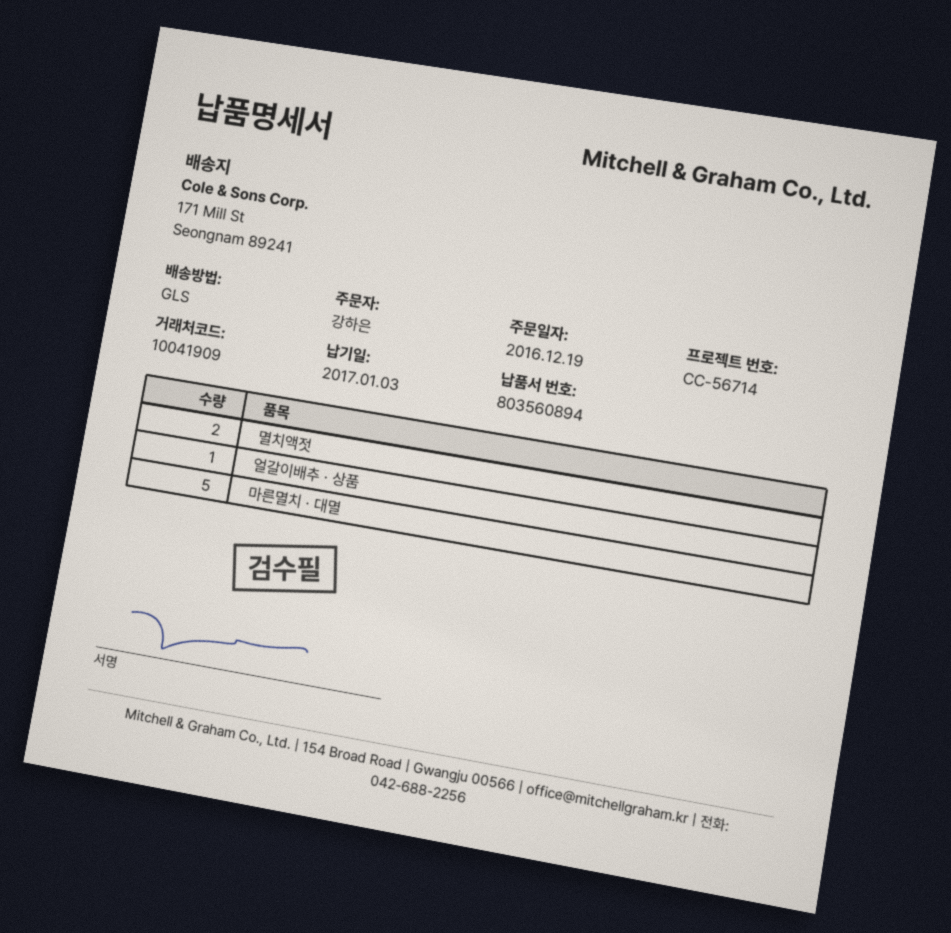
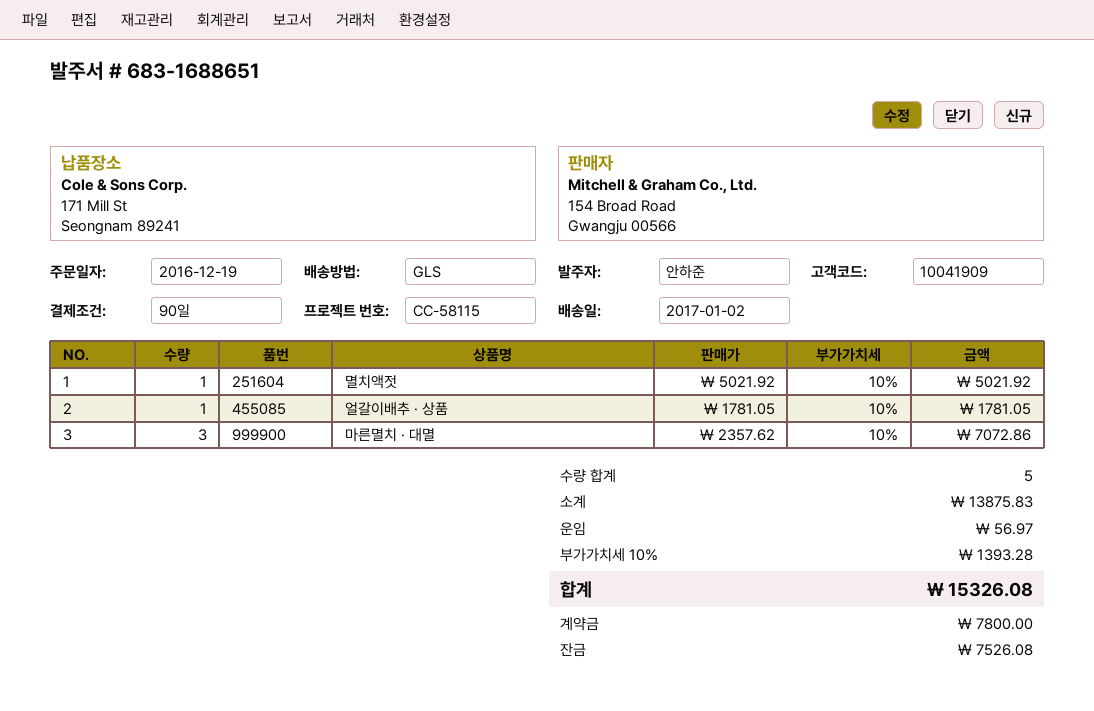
delivery date: 2017-01-03 -> 2017-01-02
reference: CC-56714 -> CC-58115
ordered by: 강하은 -> 안하준
멸치액젓: 2 -> 1
마른멸치 · 대멸: 5 -> 3

